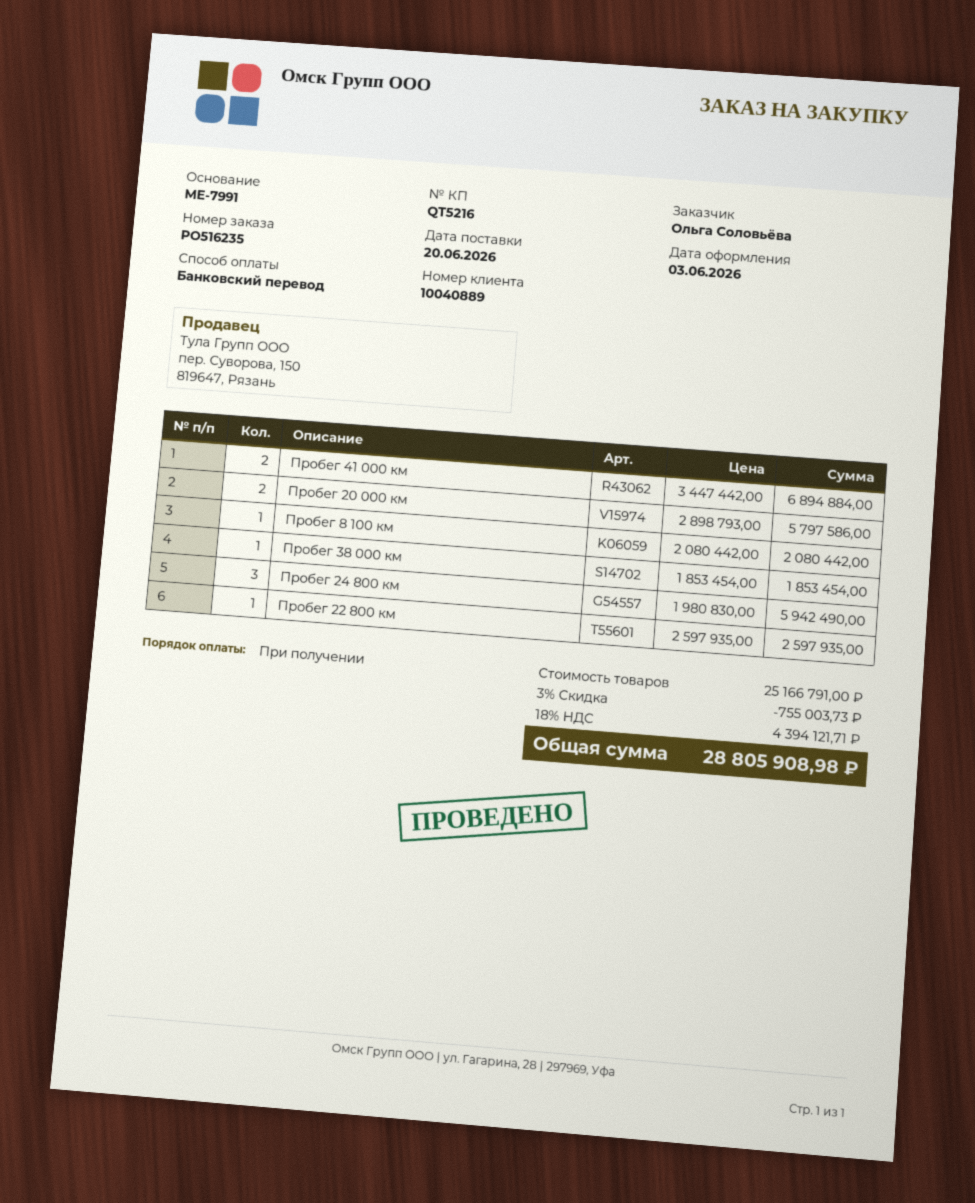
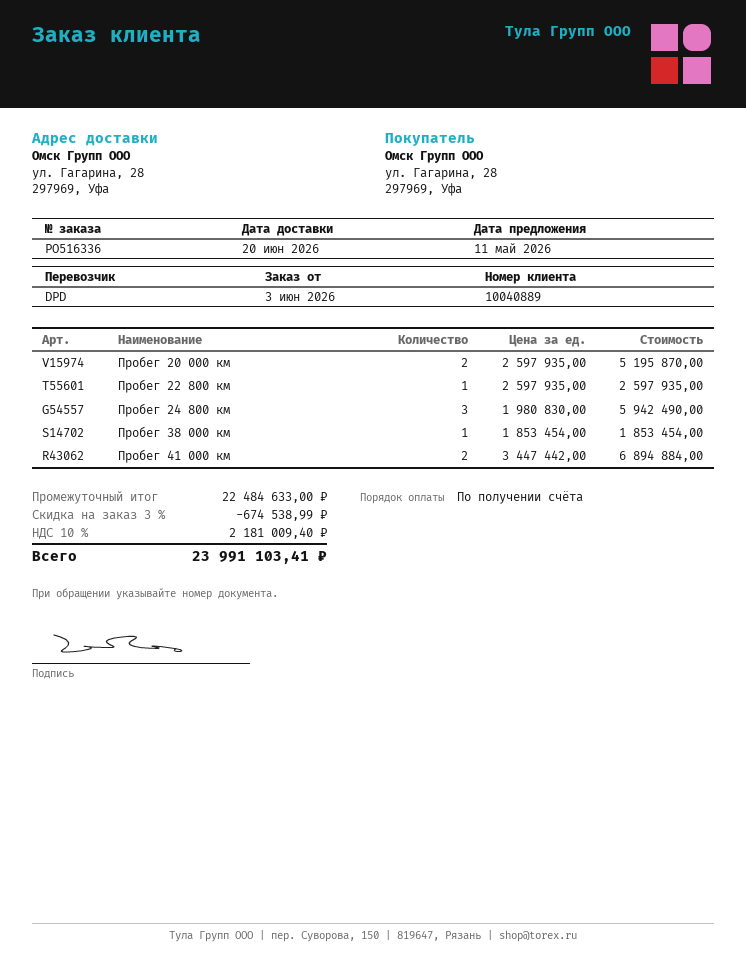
order number: PO516235 -> PO516336
Пробег 20 000 км: 2 x 2898793.00 = 5797586.00 -> 2 x 2597935.00 = 5195870.00
Пробег 8 100 км: 1 x 2080442.00 = 2080442.00 -> none
subtotal: 25166791.00 -> 22484633.00
discount: 3% = 755003.73 -> 3% = 674538.99
tax: 18% = 4394121.71 -> 10% = 2181009.40
total: 28805908.98 -> 23991103.41

